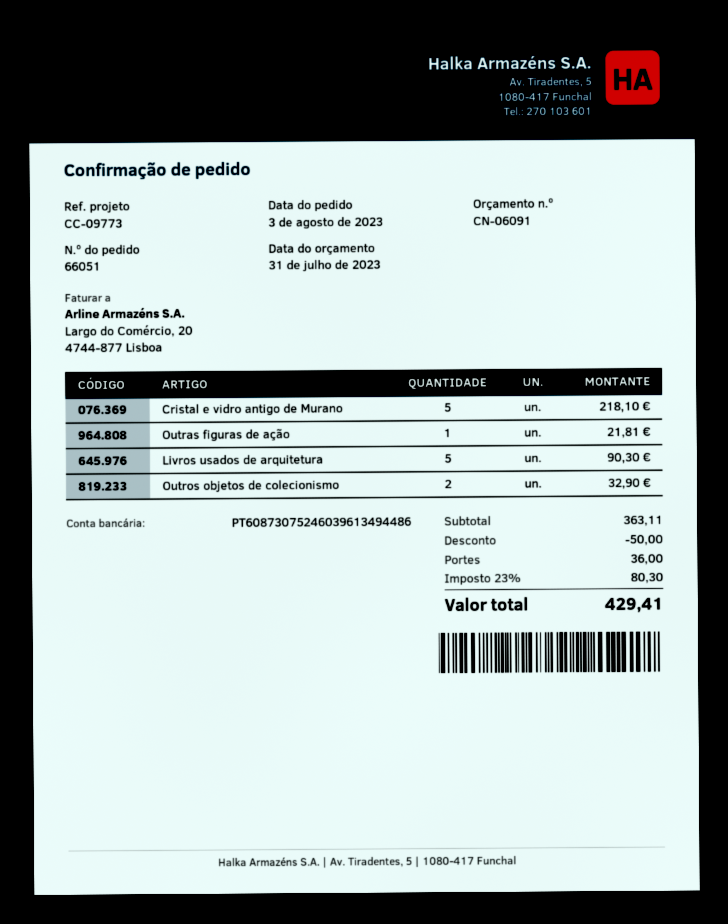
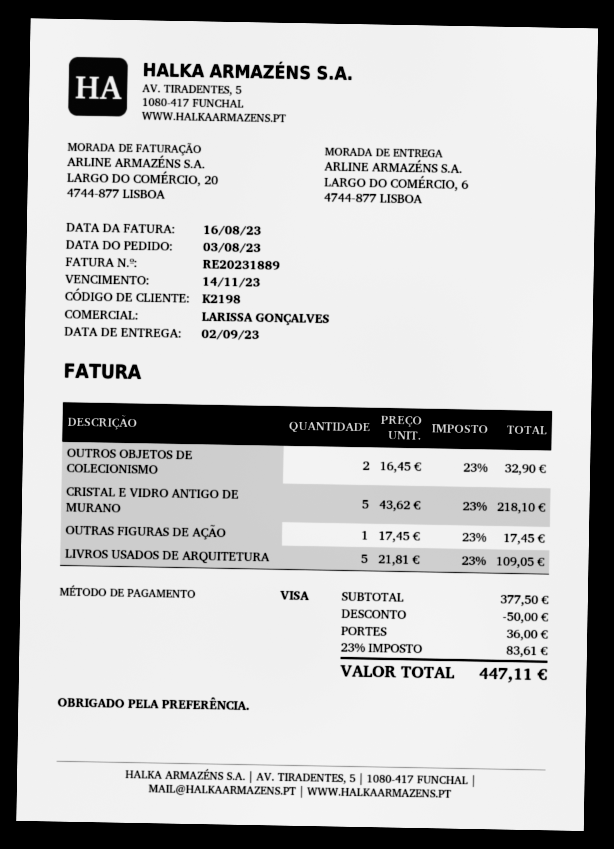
Outras figuras de ação: 1 for 21.81 -> 1 for 17.45
Livros usados de arquitetura: 5 for 90.30 -> 5 for 109.05
subtotal: 363.11 -> 377.50
tax: 23% = 80.30 -> 23% = 83.61
total: 429.41 -> 447.11

